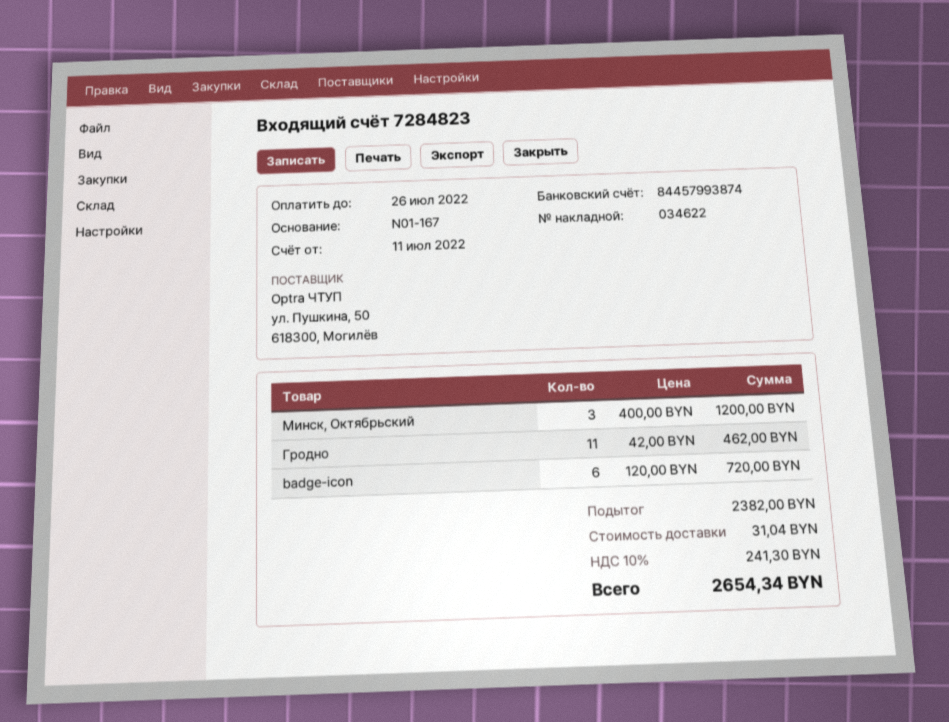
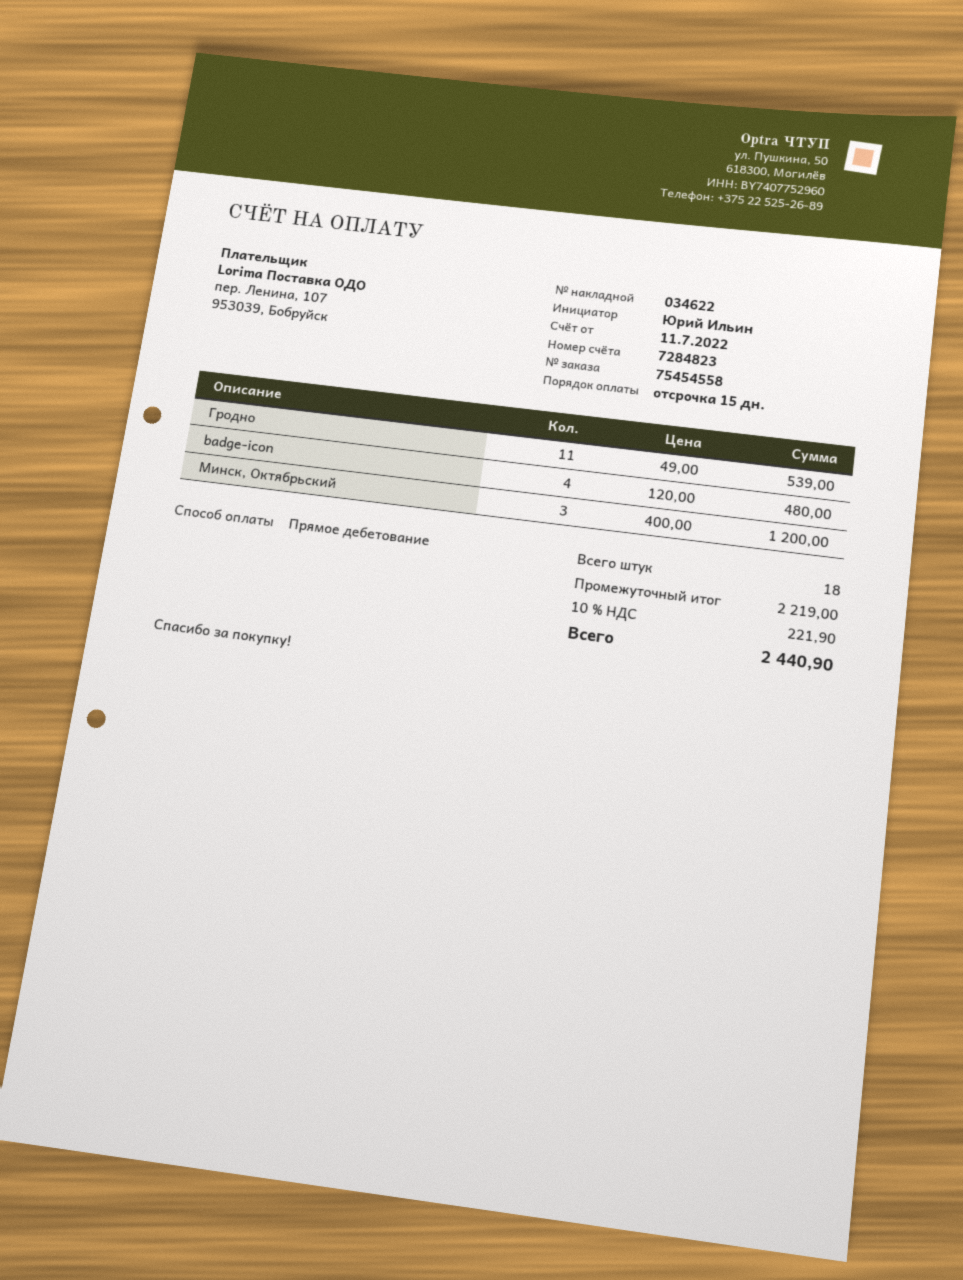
Гродно: 11 x 42.00 = 462.00 -> 11 x 49.00 = 539.00
badge-icon: 6 x 120.00 = 720.00 -> 4 x 120.00 = 480.00
subtotal: 2382.00 -> 2219.00
shipping: 31.04 -> none
tax: 10% = 241.30 -> 10% = 221.90
total: 2654.34 -> 2440.90

